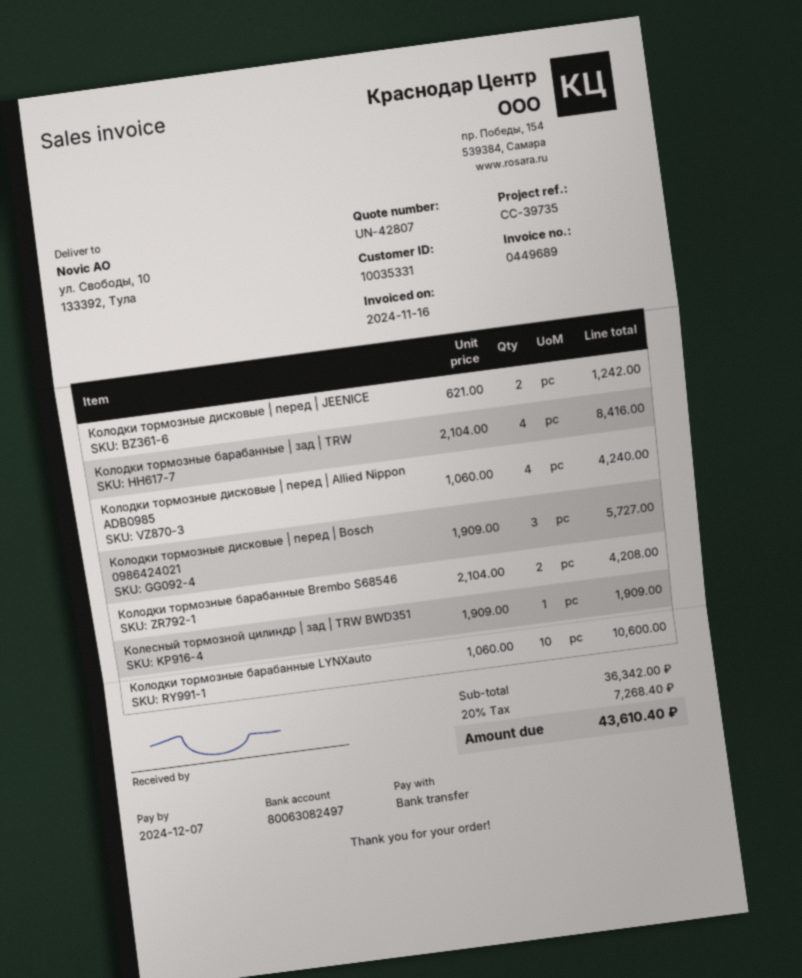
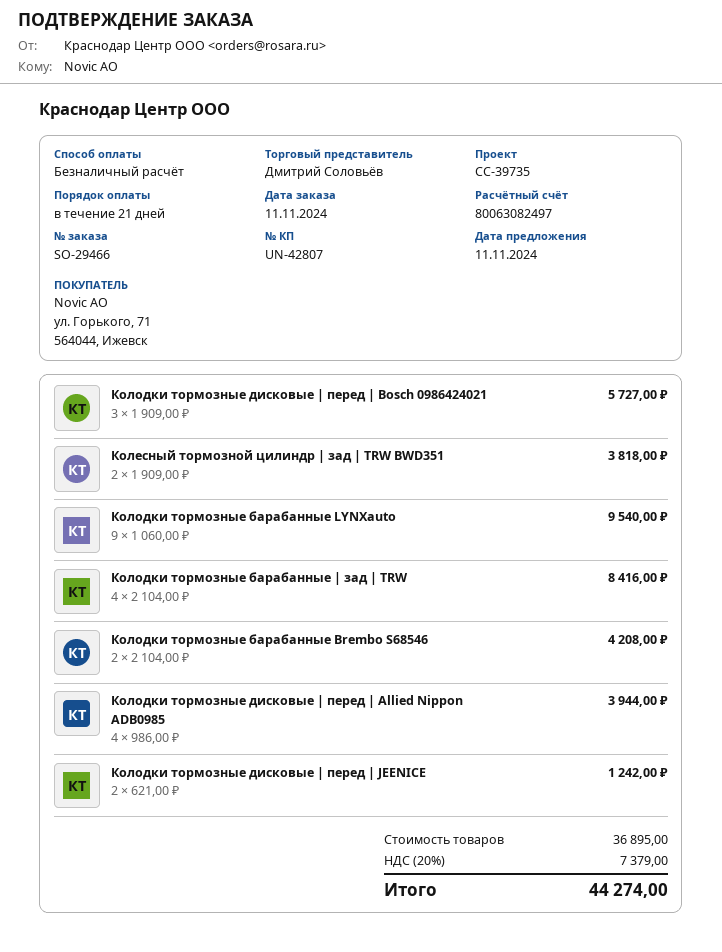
Колодки тормозные дисковые | перед | Allied Nippon ADB0985: 4 x 1060.00 = 4240.00 -> 4 x 986.00 = 3944.00
Колесный тормозной цилиндр | зад | TRW BWD351: 1 x 1909.00 = 1909.00 -> 2 x 1909.00 = 3818.00
Колодки тормозные барабанные LYNXauto: 10 x 1060.00 = 10600.00 -> 9 x 1060.00 = 9540.00
subtotal: 36342.00 -> 36895.00
tax: 20% = 7268.40 -> 20% = 7379.00
total: 43610.40 -> 44274.00

